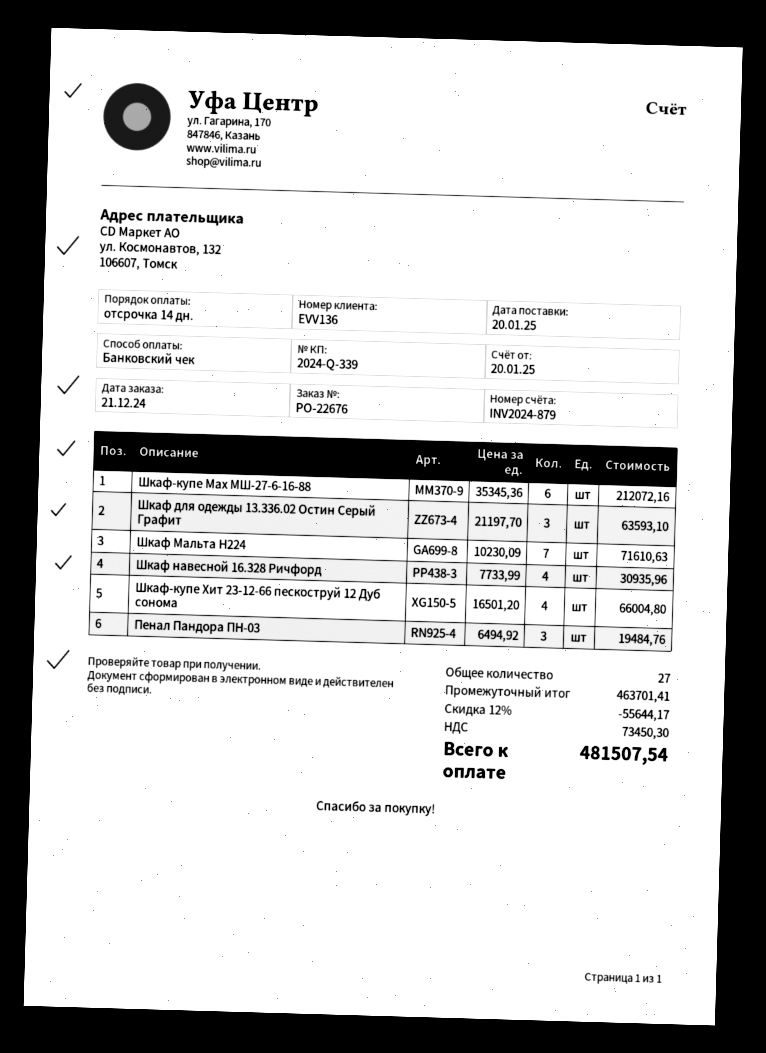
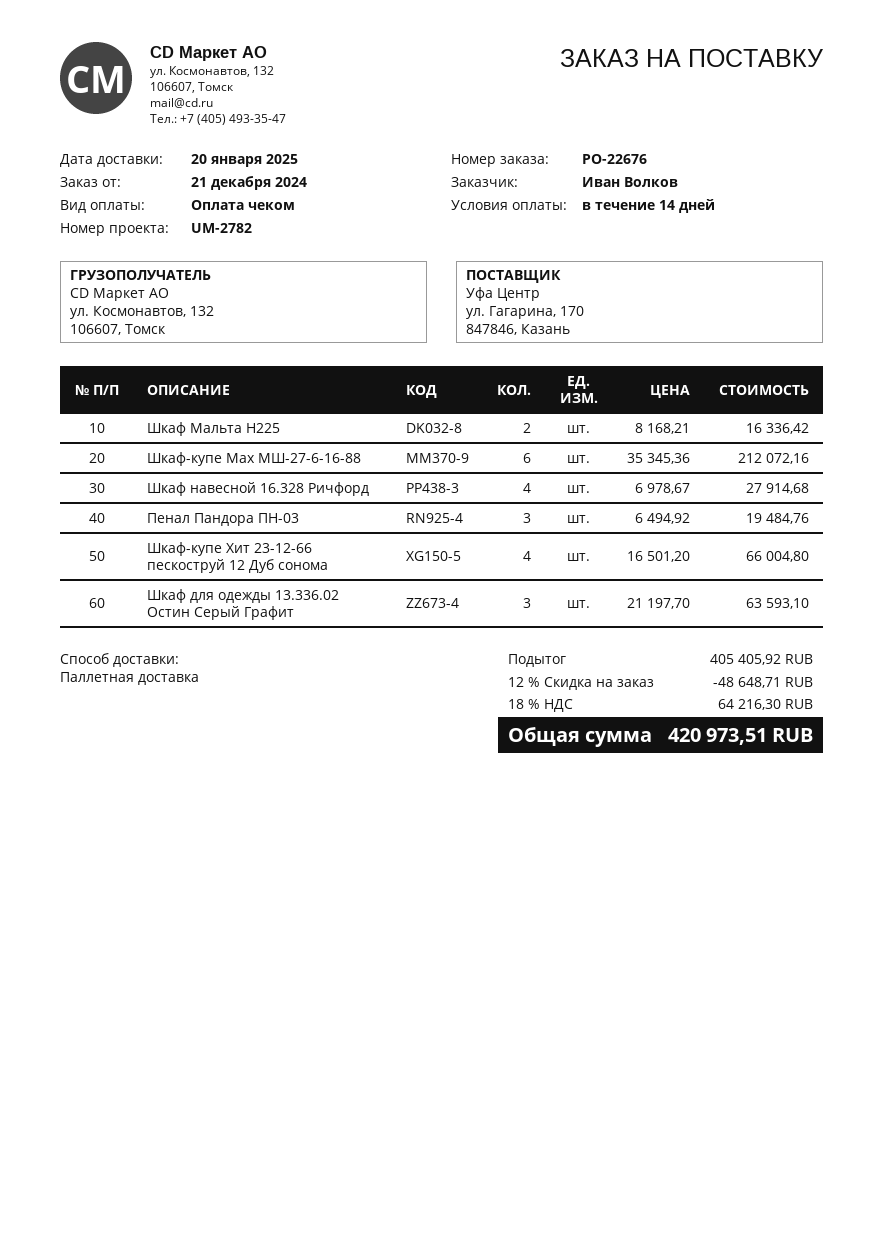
Шкаф Мальта H224: 7 x 10230.09 = 71610.63 -> none
Шкаф навесной 16.328 Ричфорд: 4 x 7733.99 = 30935.96 -> 4 x 6978.67 = 27914.68
Шкаф Мальта H225: none -> 2 x 8168.21 = 16336.42
subtotal: 463701.41 -> 405405.92
discount: 12% = 55644.17 -> 12% = 48648.71
tax: 73450.30 -> 64216.30
total: 481507.54 -> 420973.51

